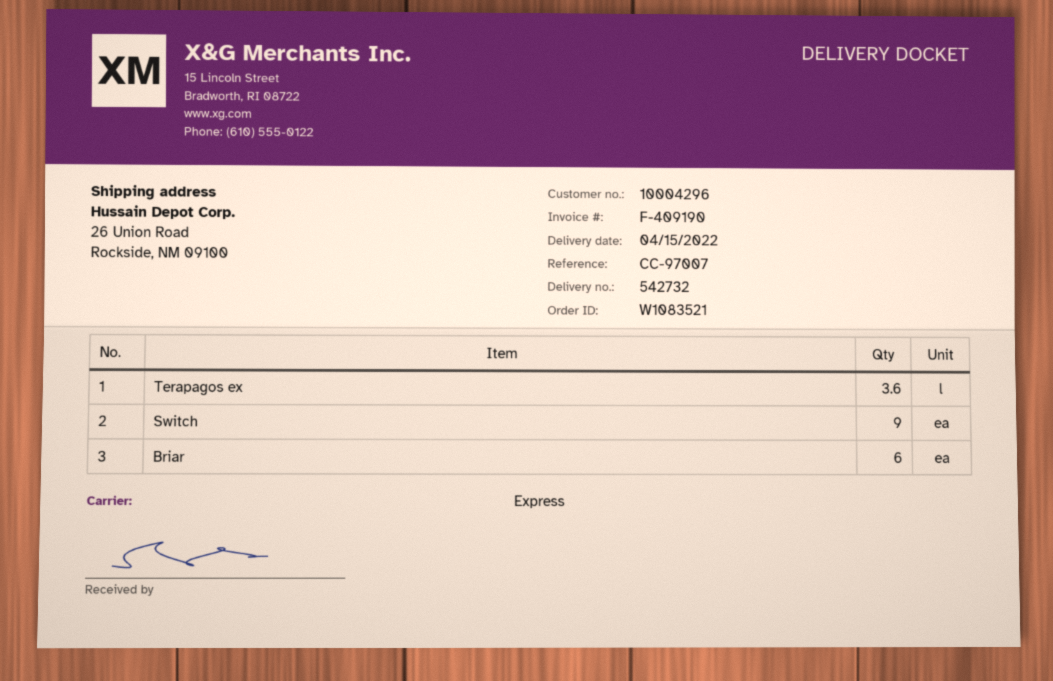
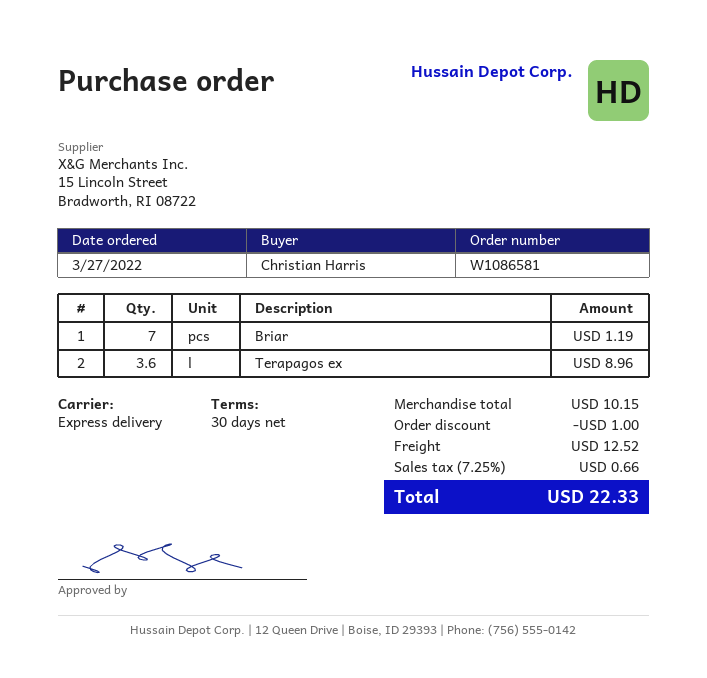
order number: W1083521 -> W1086581
Switch: 9 -> none
Briar: 6 -> 7

